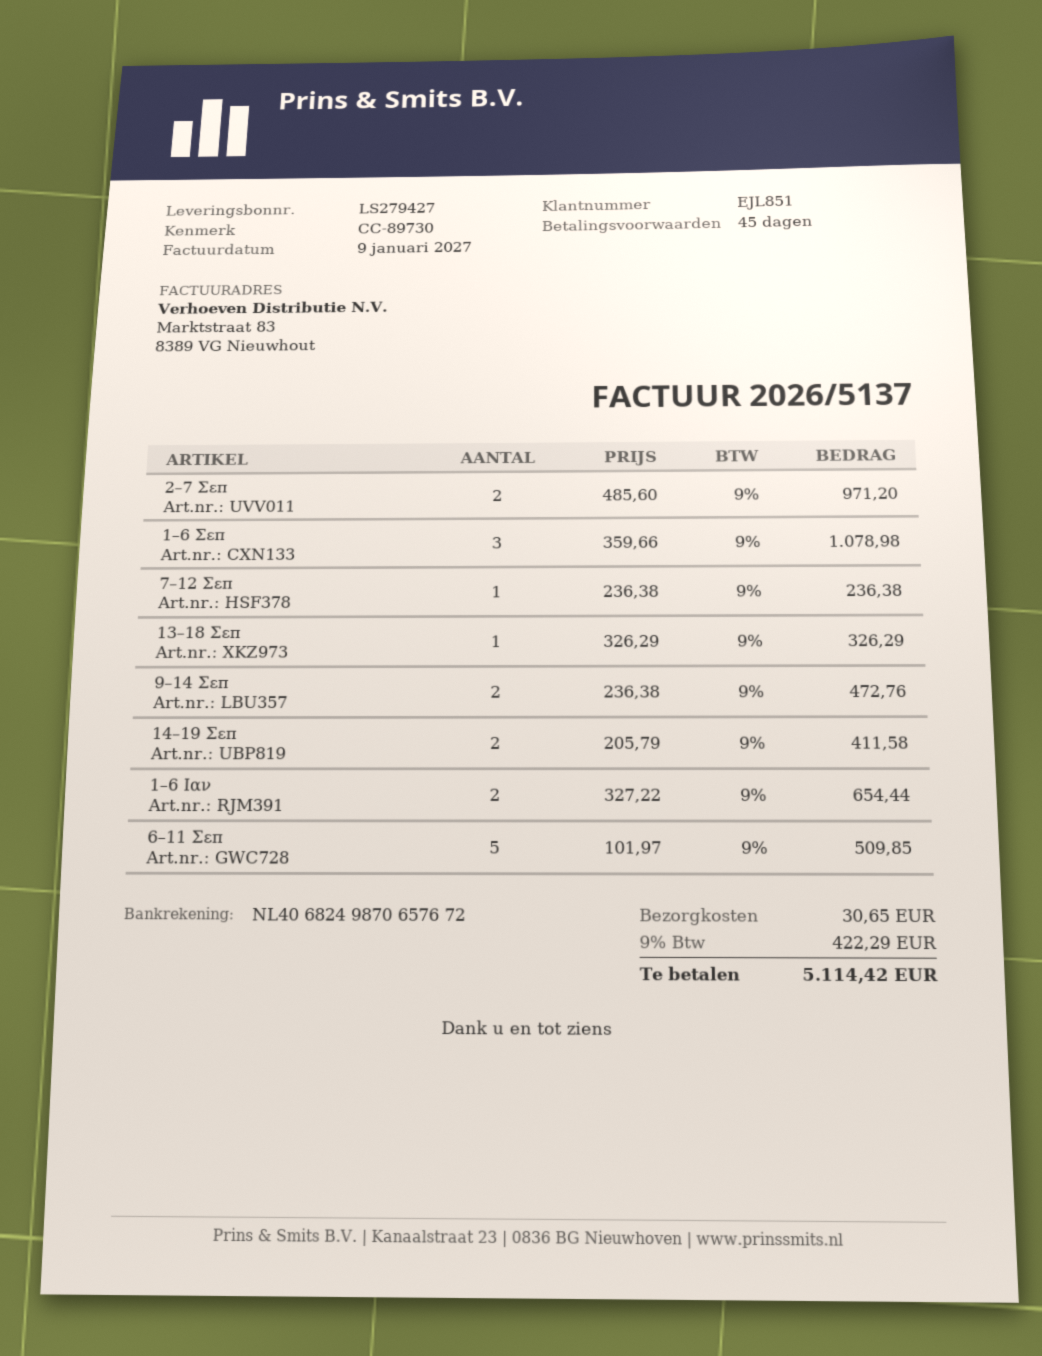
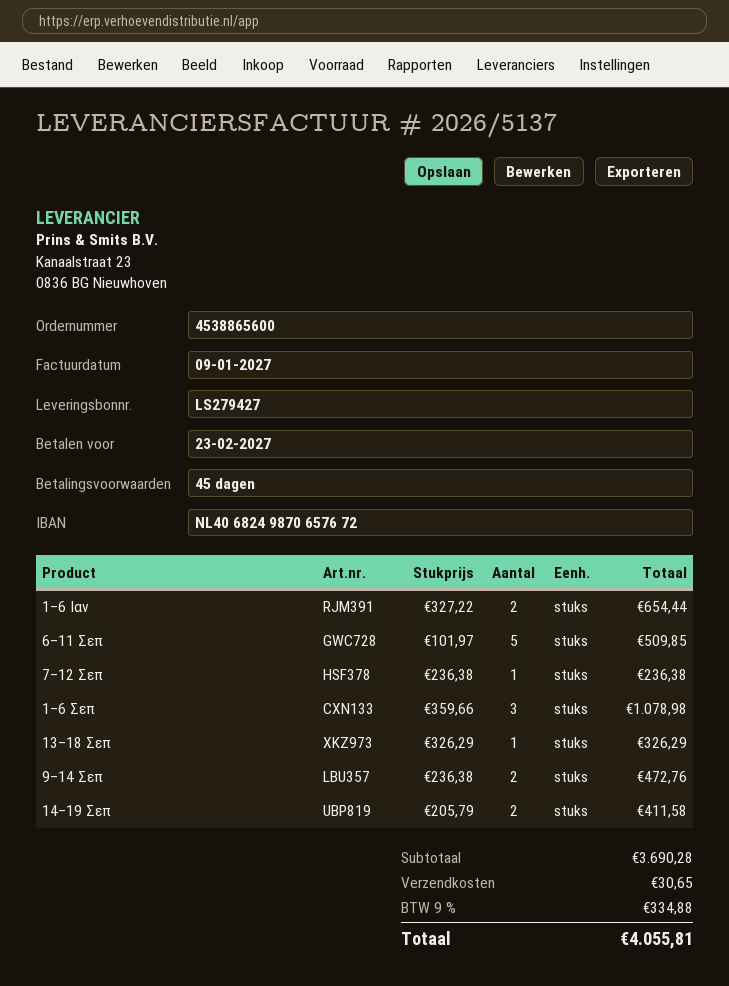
2–7 Σεπ: 2 x 485.60 = 971.20 -> none
tax: 9% = 422.29 -> 9% = 334.88
total: 5114.42 -> 4055.81

